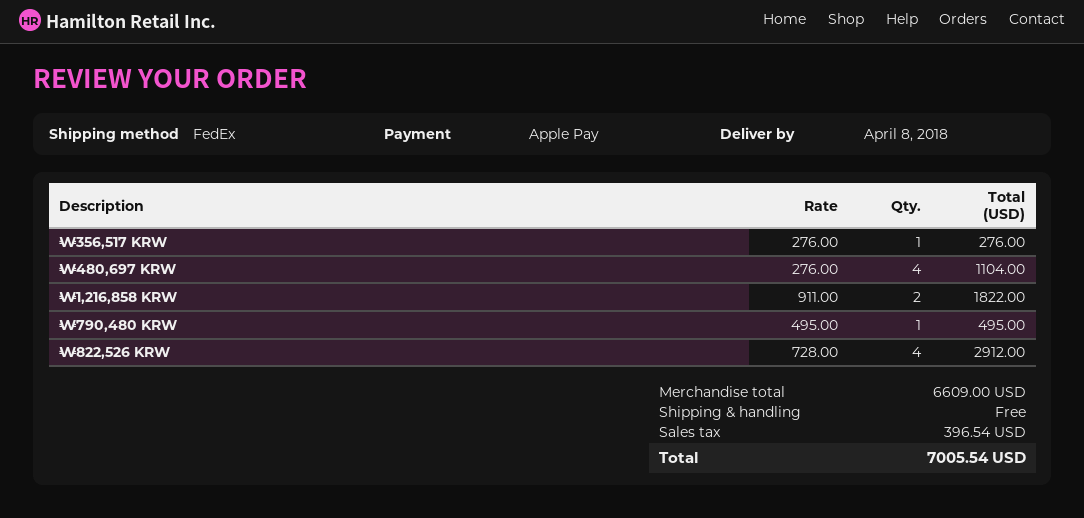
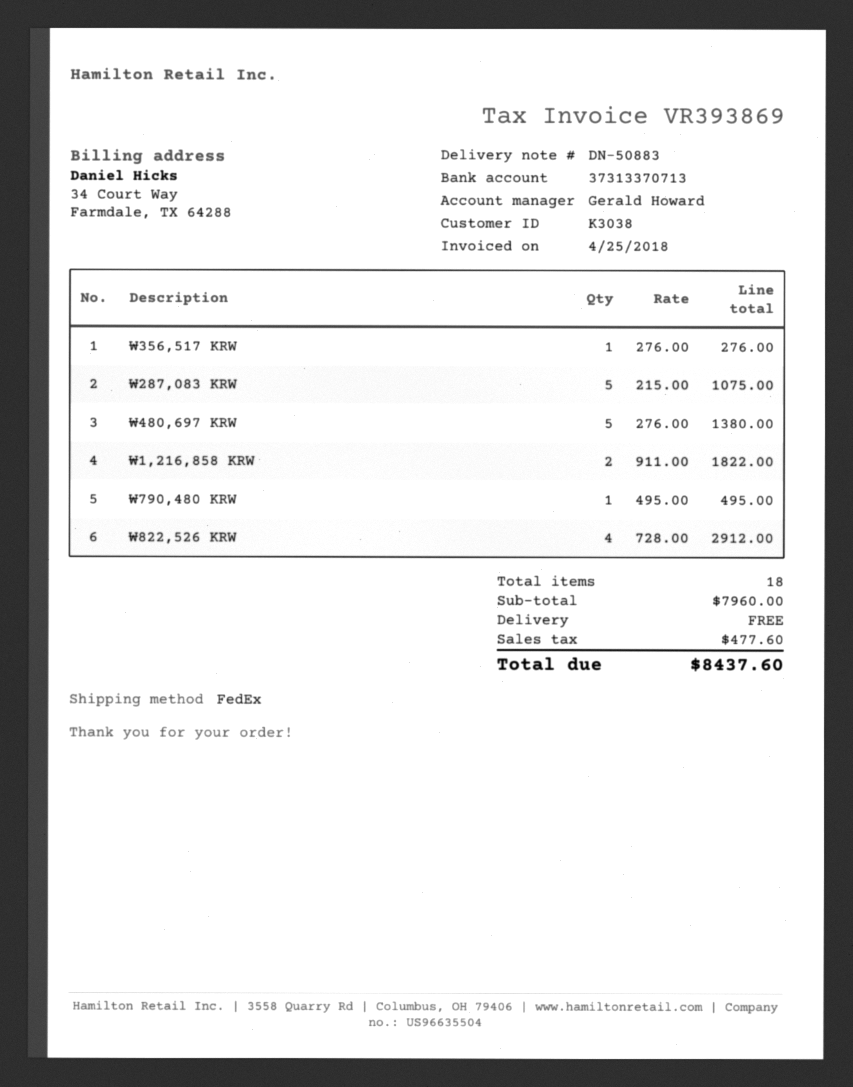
₩480,697 KRW: 4 x 276.00 = 1104.00 -> 5 x 276.00 = 1380.00
₩287,083 KRW: none -> 5 x 215.00 = 1075.00
subtotal: 6609.00 -> 7960.00
tax: 396.54 -> 477.60
total: 7005.54 -> 8437.60

